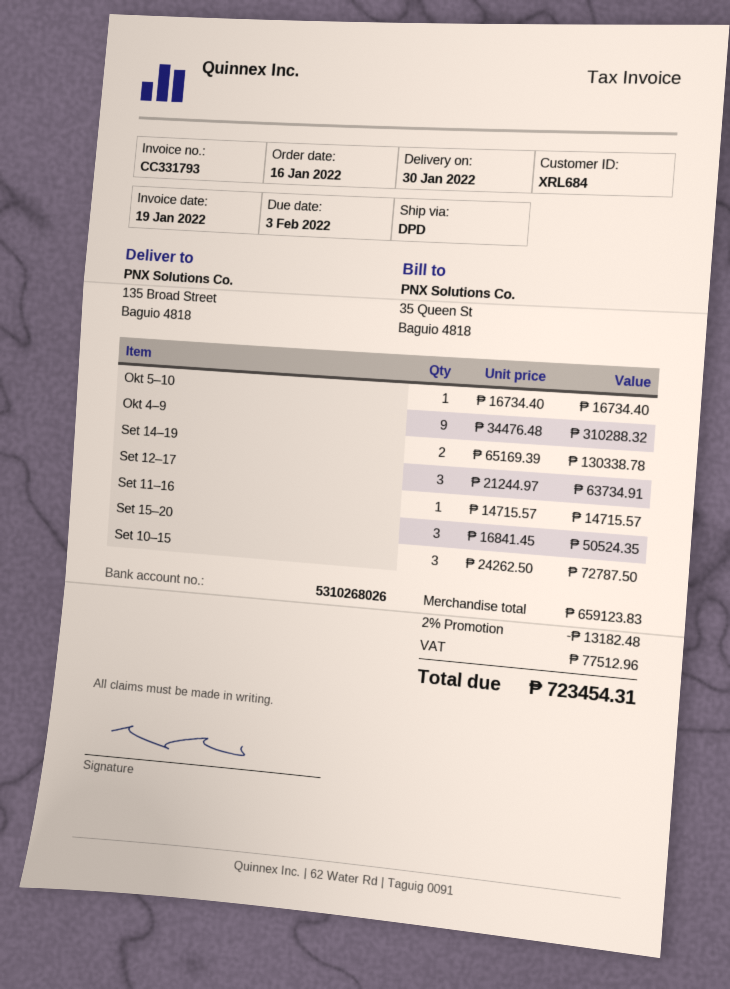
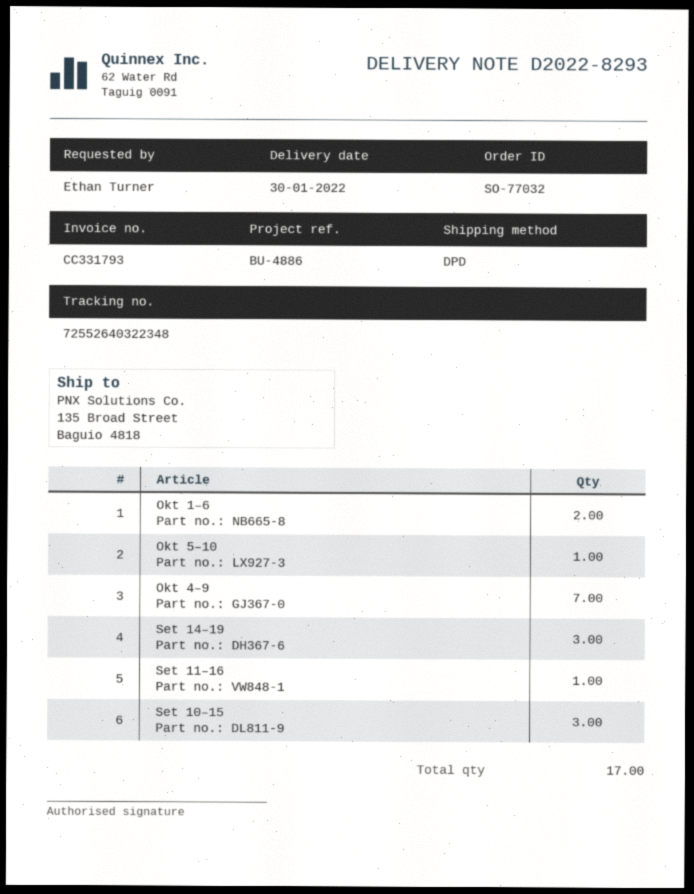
Okt 4–9: 9 -> 7
Set 14–19: 2 -> 3
Set 12–17: 3 -> none
Set 15–20: 3 -> none
Okt 1–6: none -> 2

